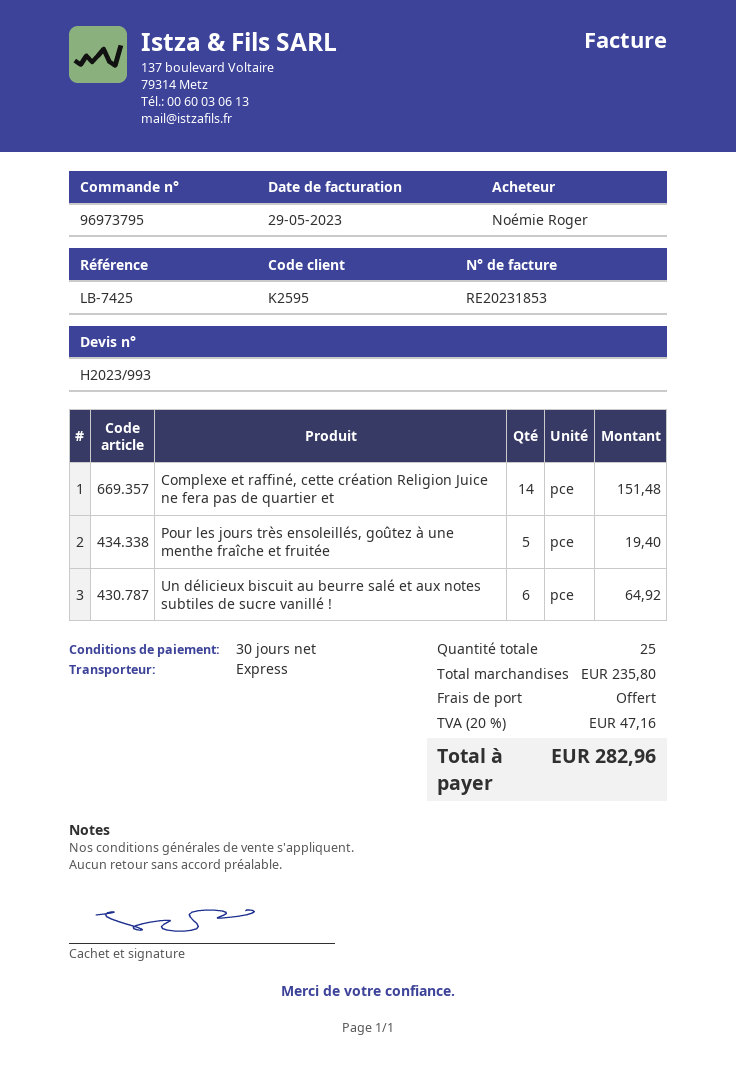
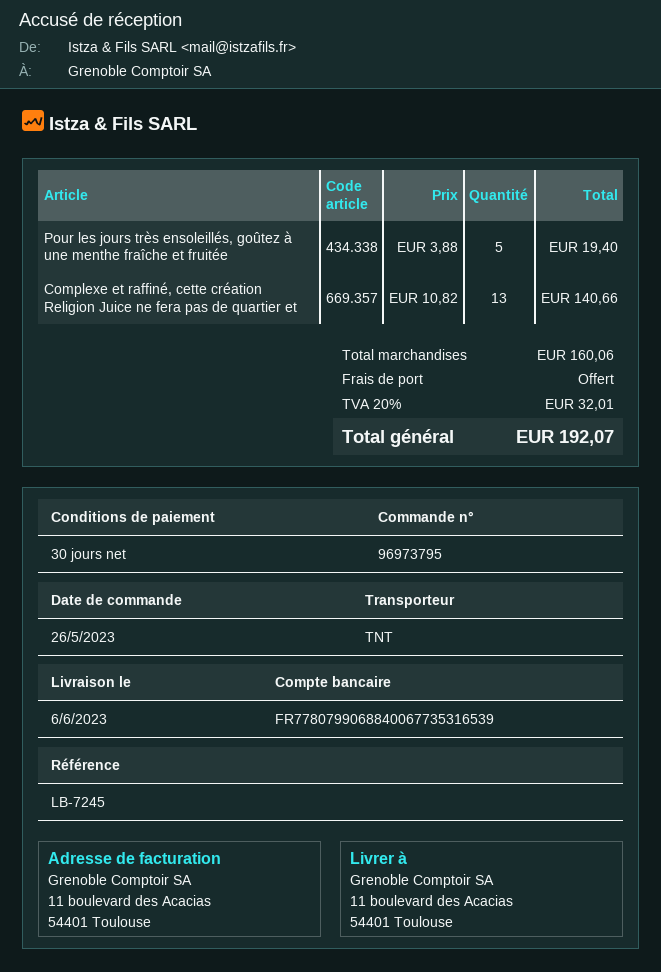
reference: LB-7425 -> LB-7245
shipping method: express -> TNT
Complexe et raffiné, cette création Religion Juice ne fera pas de quartier et: 14 for 151.48 -> 13 for 140.66
Un délicieux biscuit au beurre salé et aux notes subtiles de sucre vanillé !: 6 for 64.92 -> none
subtotal: 235.80 -> 160.06
tax: 20% = 47.16 -> 20% = 32.01
total: 282.96 -> 192.07

